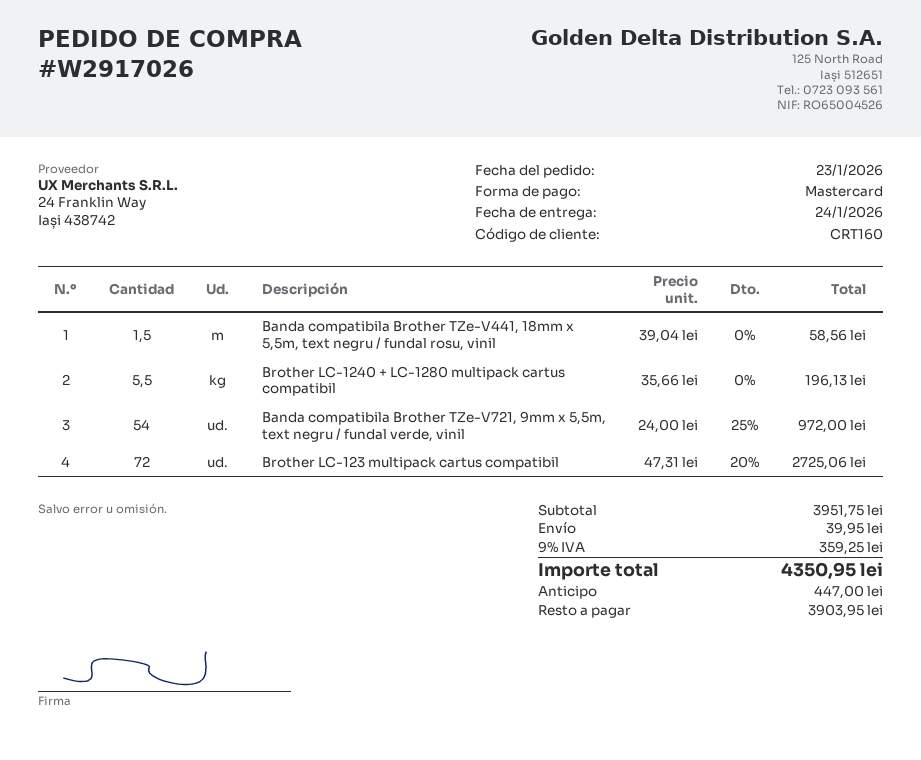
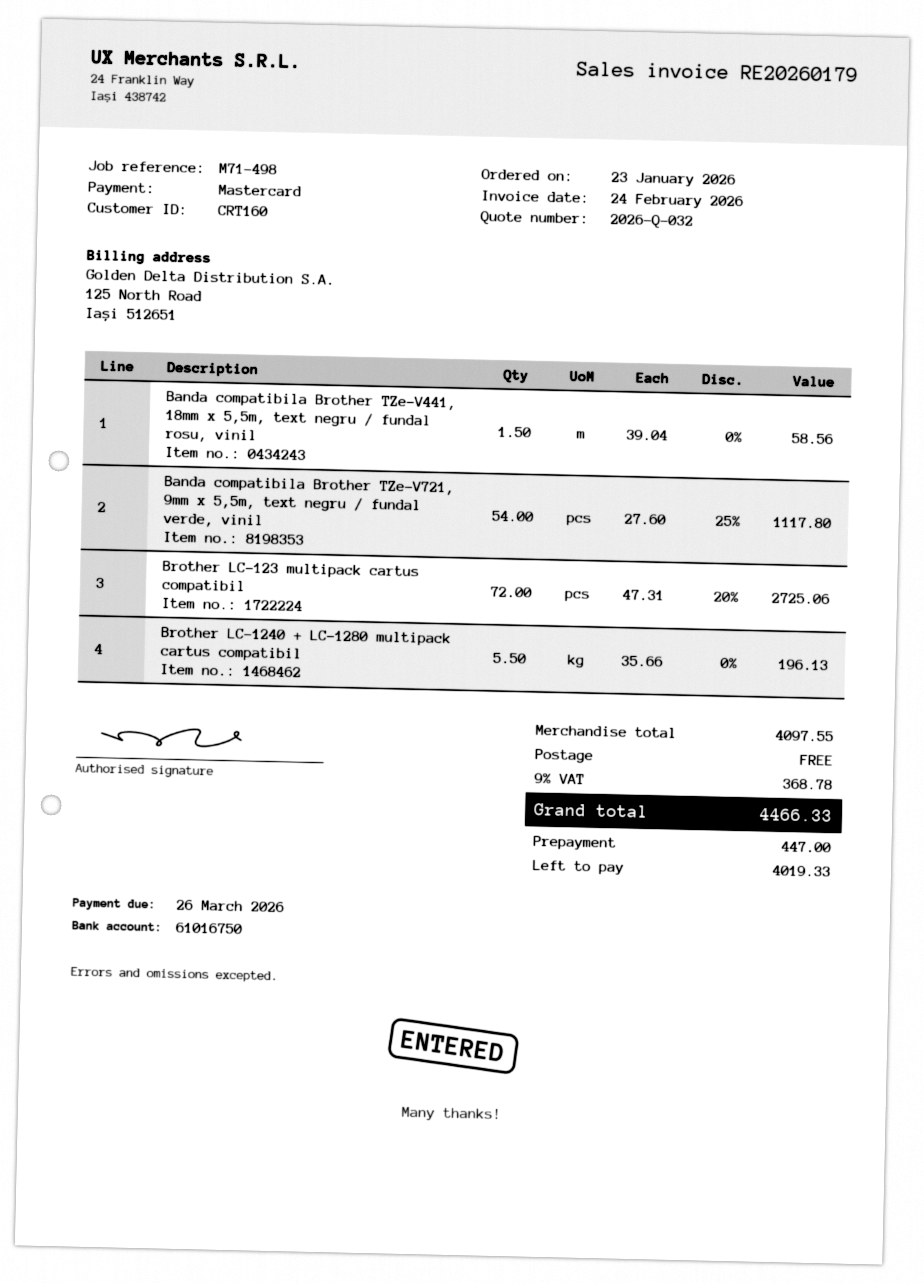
Banda compatibila Brother TZe-V721, 9mm x 5,5m, text negru / fundal verde, vinil: 54 x 24.00 - 25% = 972.00 -> 54 x 27.60 - 25% = 1117.80
subtotal: 3951.75 -> 4097.55
shipping: 39.95 -> 0.00
tax: 9% = 359.25 -> 9% = 368.78
total: 4350.95 -> 4466.33
balance: 3903.95 -> 4019.33

